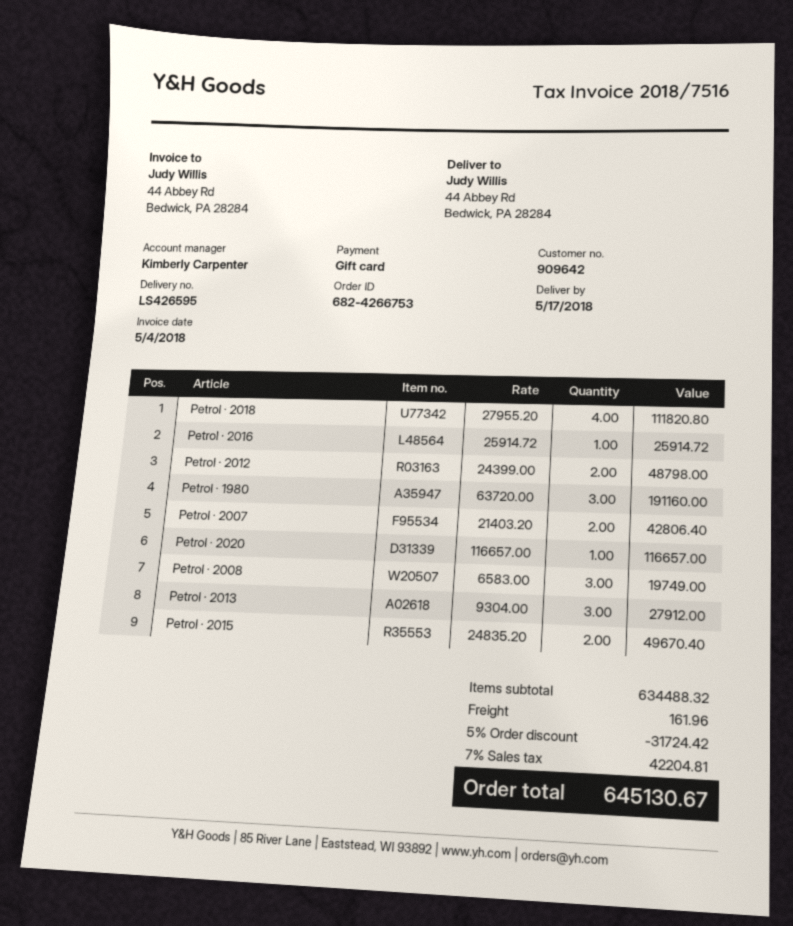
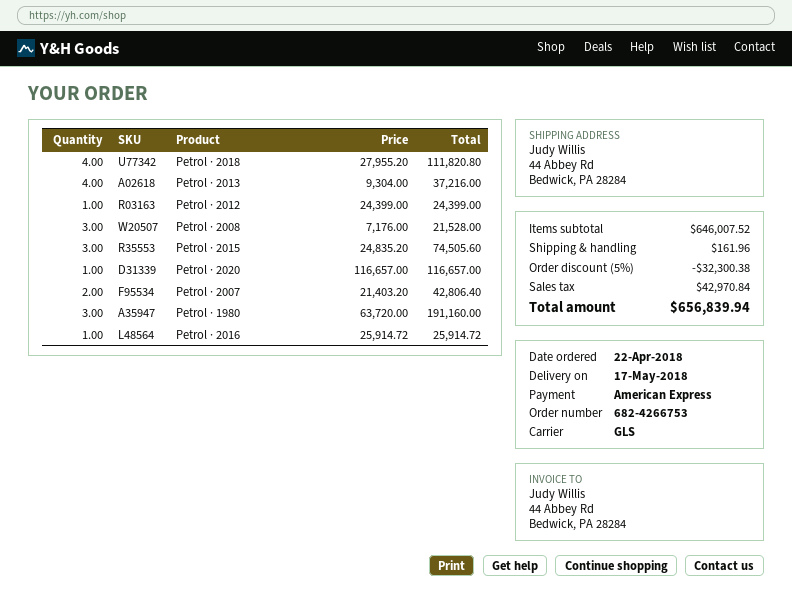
payment method: gift card -> American Express
Petrol · 2012: 2 x 24399.00 = 48798.00 -> 1 x 24399.00 = 24399.00
Petrol · 2008: 3 x 6583.00 = 19749.00 -> 3 x 7176.00 = 21528.00
Petrol · 2013: 3 x 9304.00 = 27912.00 -> 4 x 9304.00 = 37216.00
Petrol · 2015: 2 x 24835.20 = 49670.40 -> 3 x 24835.20 = 74505.60
subtotal: 634488.32 -> 646007.52
discount: 5% = 31724.42 -> 5% = 32300.38
tax: 42204.81 -> 42970.84
total: 645130.67 -> 656839.94

